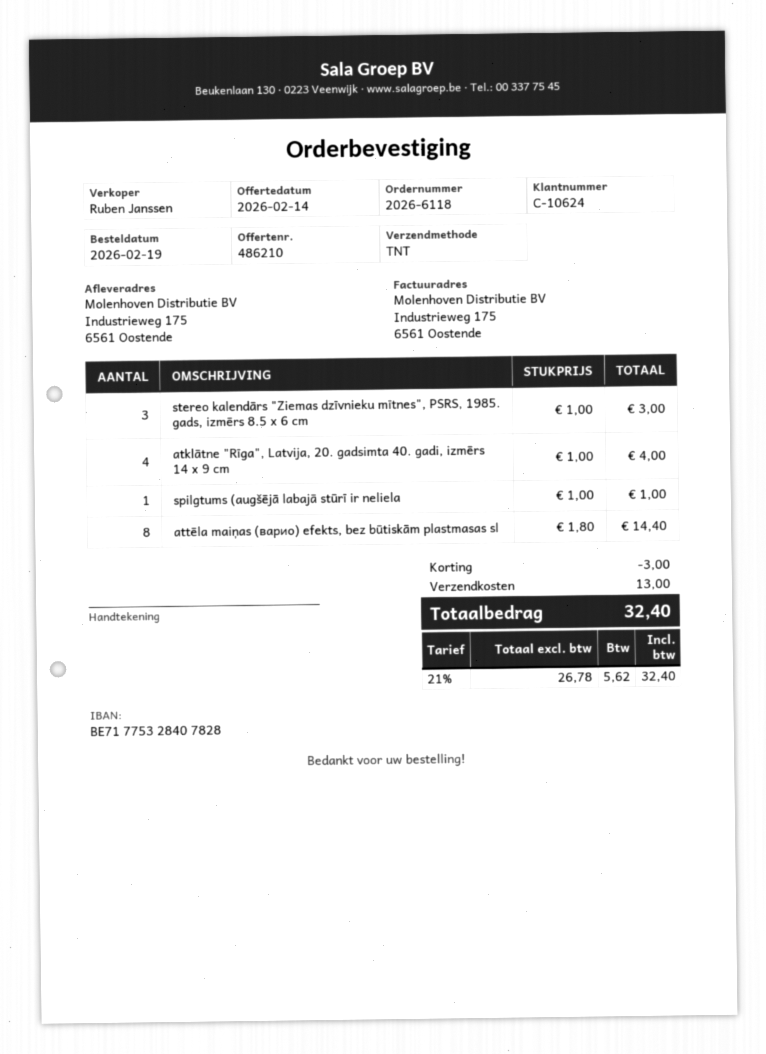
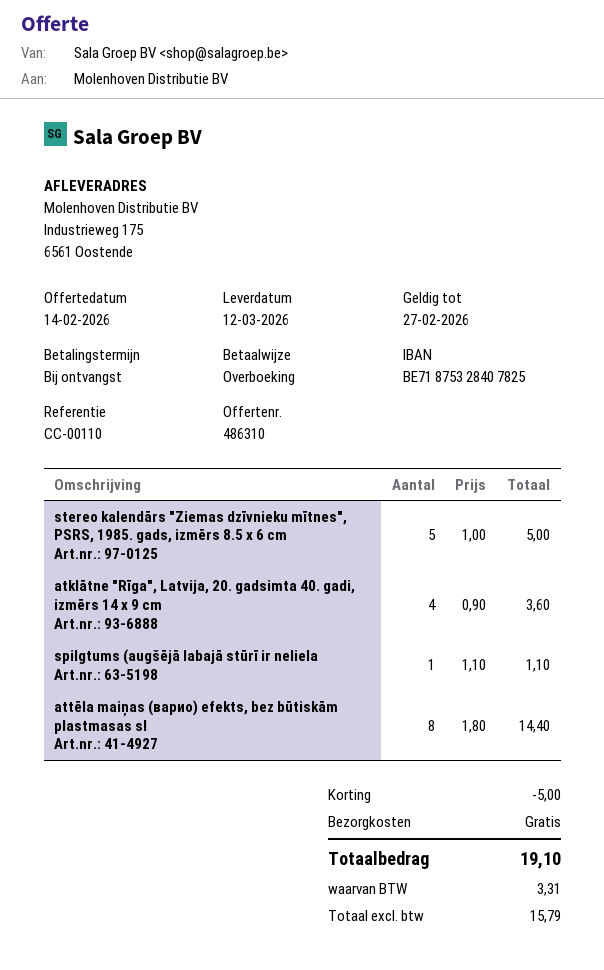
quote number: 486210 -> 486310
bank account: BE71775328407828 -> BE71875328407825
stereo kalendārs "Ziemas dzīvnieku mītnes", PSRS, 1985. gads, izmērs 8.5 x 6 cm: 3 x 1.00 = 3.00 -> 5 x 1.00 = 5.00
atklātne "Rīga", Latvija, 20. gadsimta 40. gadi, izmērs 14 x 9 cm: 4 x 1.00 = 4.00 -> 4 x 0.90 = 3.60
spilgtums (augšējā labajā stūrī ir neliela: 1 x 1.00 = 1.00 -> 1 x 1.10 = 1.10
discount: 3.00 -> 5.00
shipping: 13.00 -> 0.00
net: 26.78 -> 15.79
tax: 5.62 -> 3.31
total: 32.40 -> 19.10

